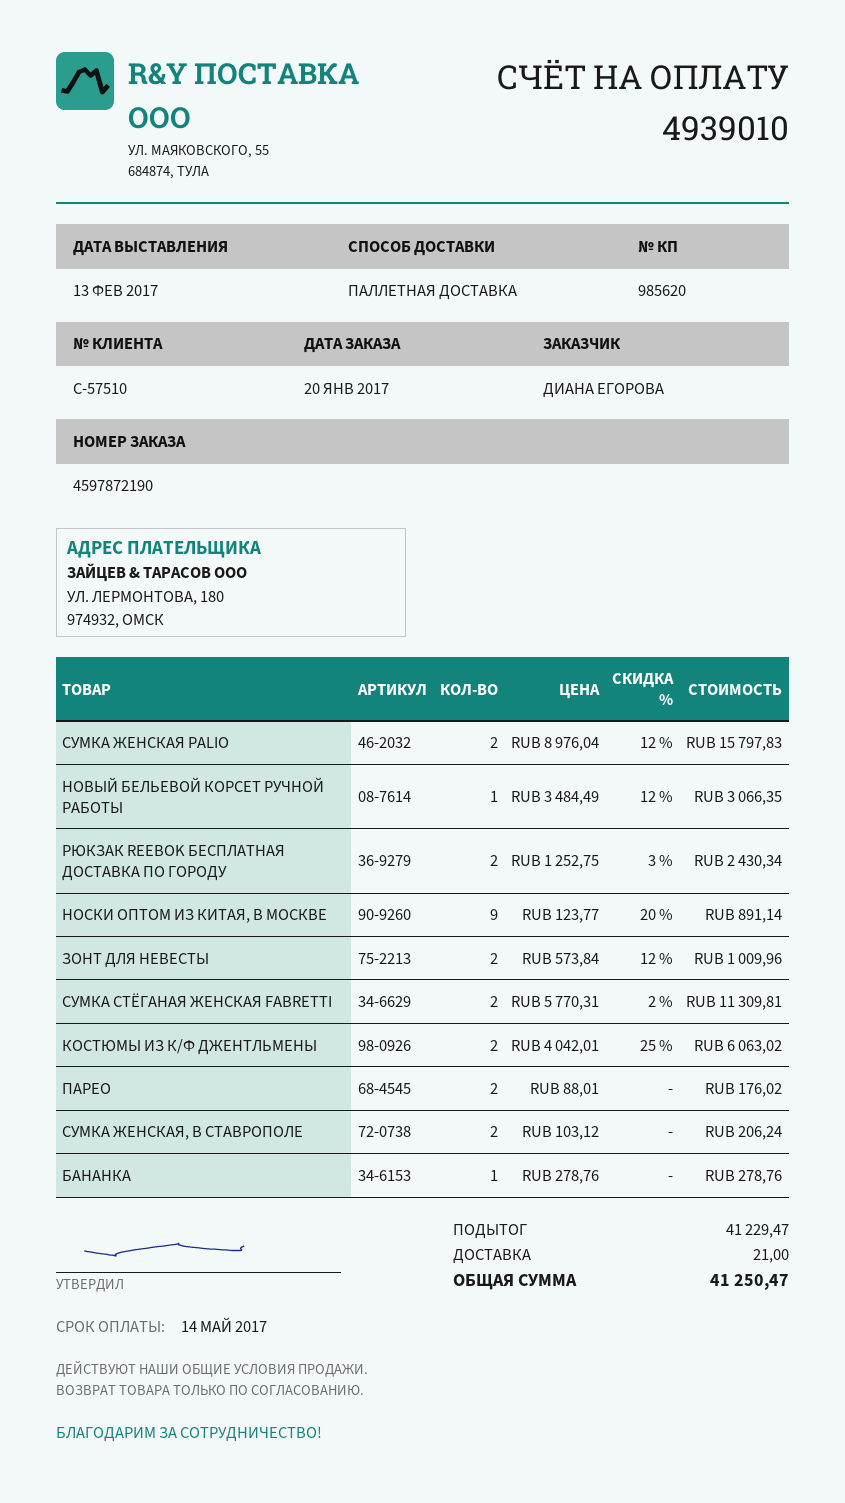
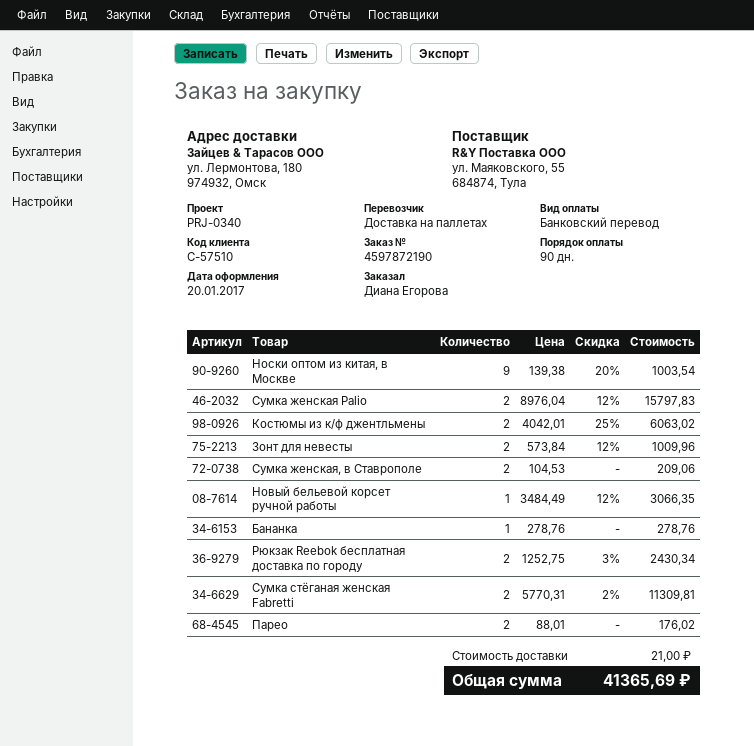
НОСКИ ОПТОМ ИЗ КИТАЯ, В МОСКВЕ: 9 x 123.77 - 20% = 891.14 -> 9 x 139.38 - 20% = 1003.54
СУМКА ЖЕНСКАЯ, В СТАВРОПОЛЕ: 2 x 103.12 = 206.24 -> 2 x 104.53 = 209.06
total: 41250.47 -> 41365.69

